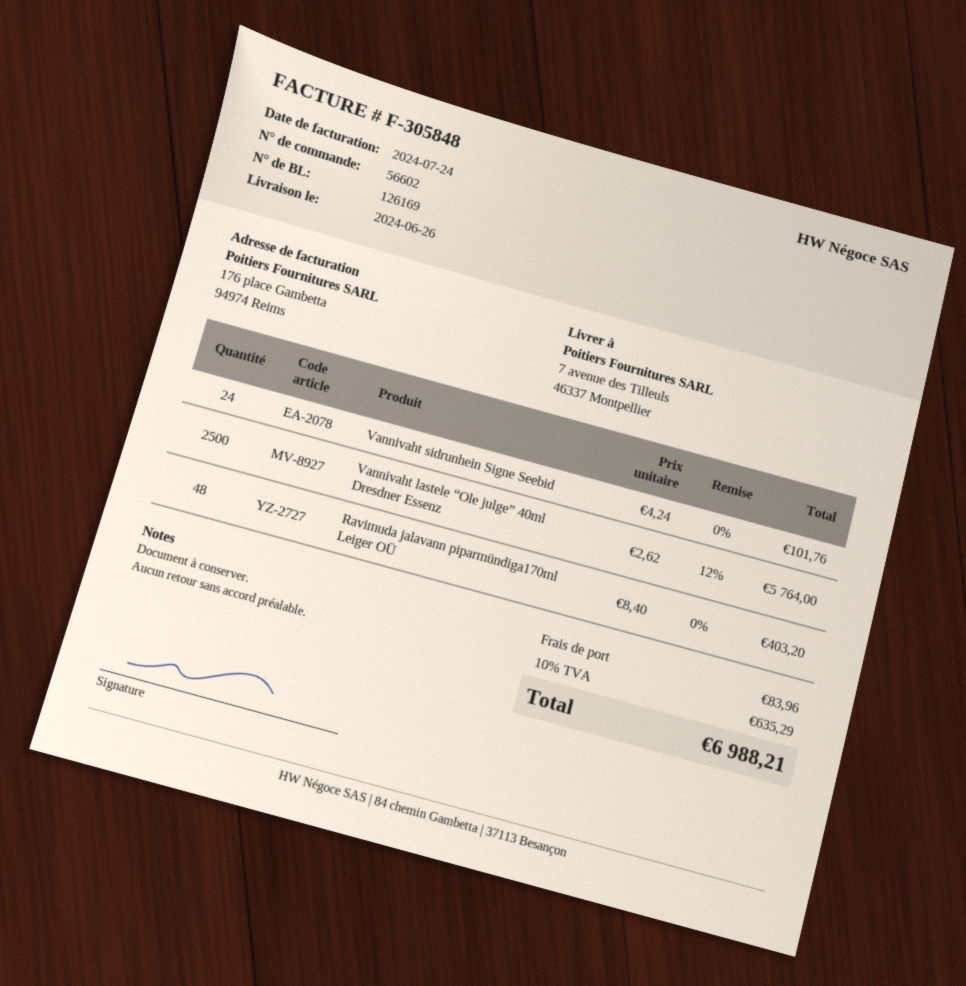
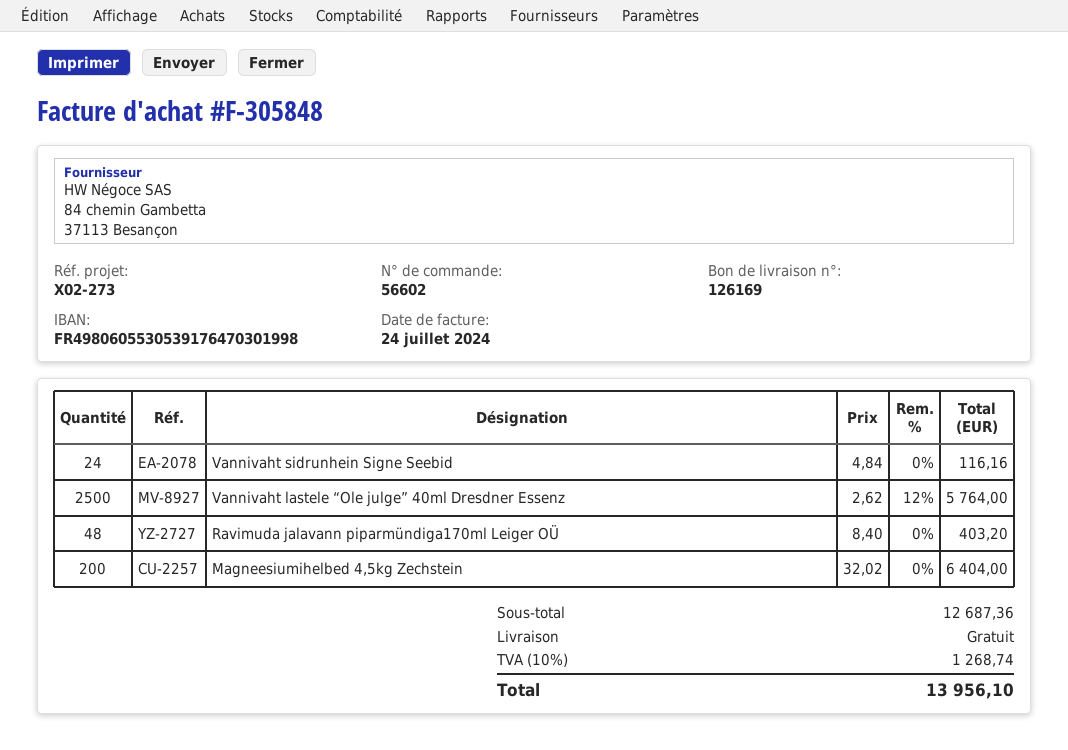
Vannivaht sidrunhein Signe Seebid: 24 x 4.24 = 101.76 -> 24 x 4.84 = 116.16
Magneesiumihelbed 4,5kg Zechstein: none -> 200 x 32.02 = 6404.00
shipping: 83.96 -> 0.00
tax: 10% = 635.29 -> 10% = 1268.74
total: 6988.21 -> 13956.10

